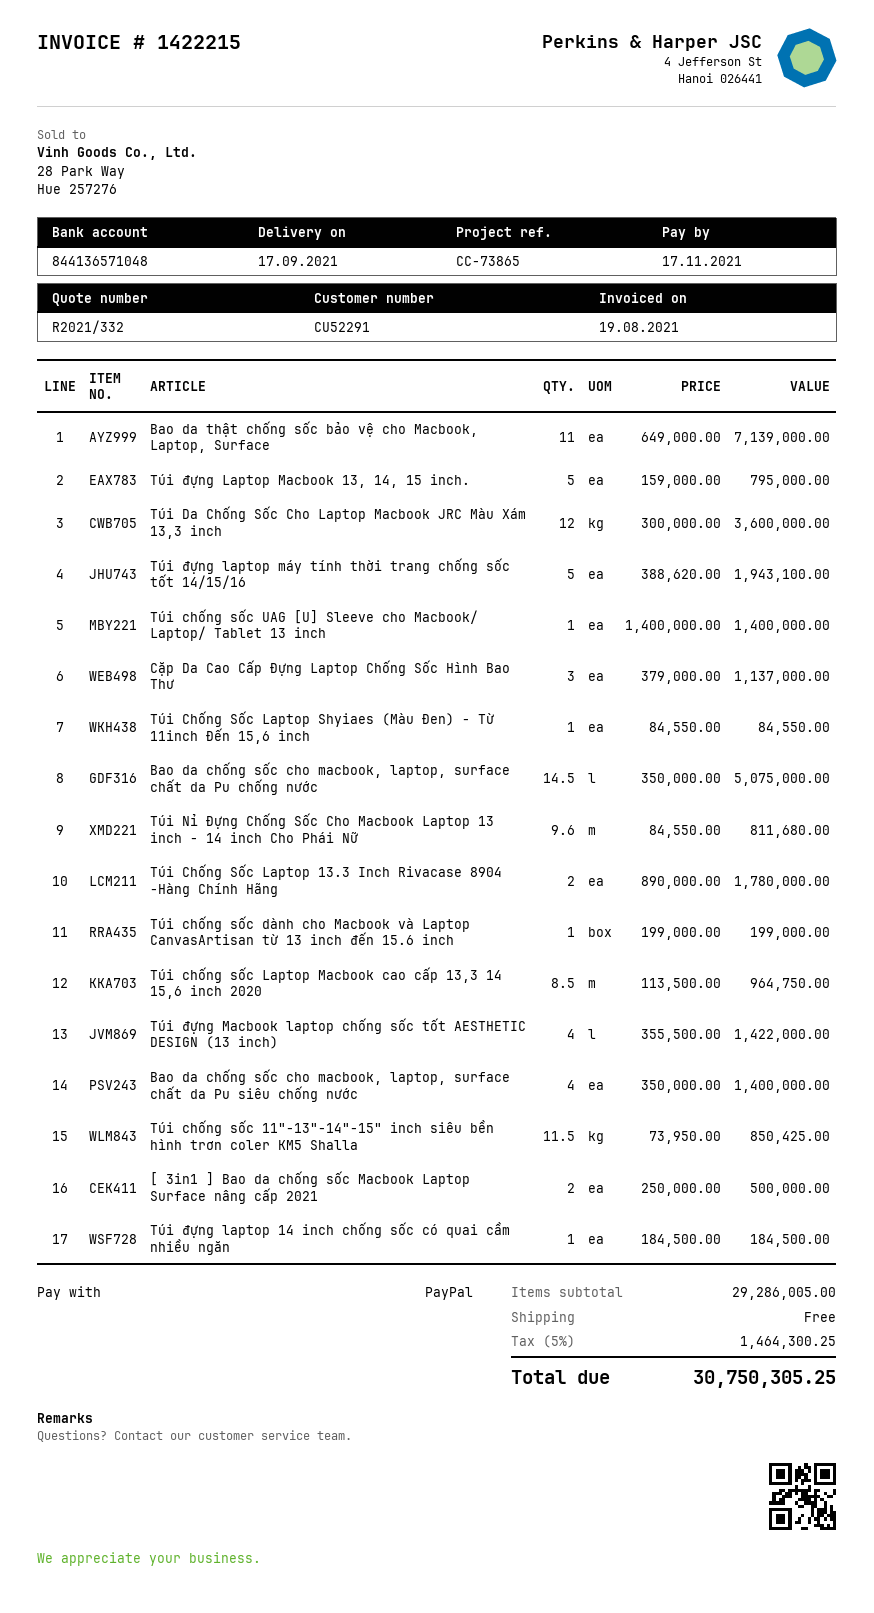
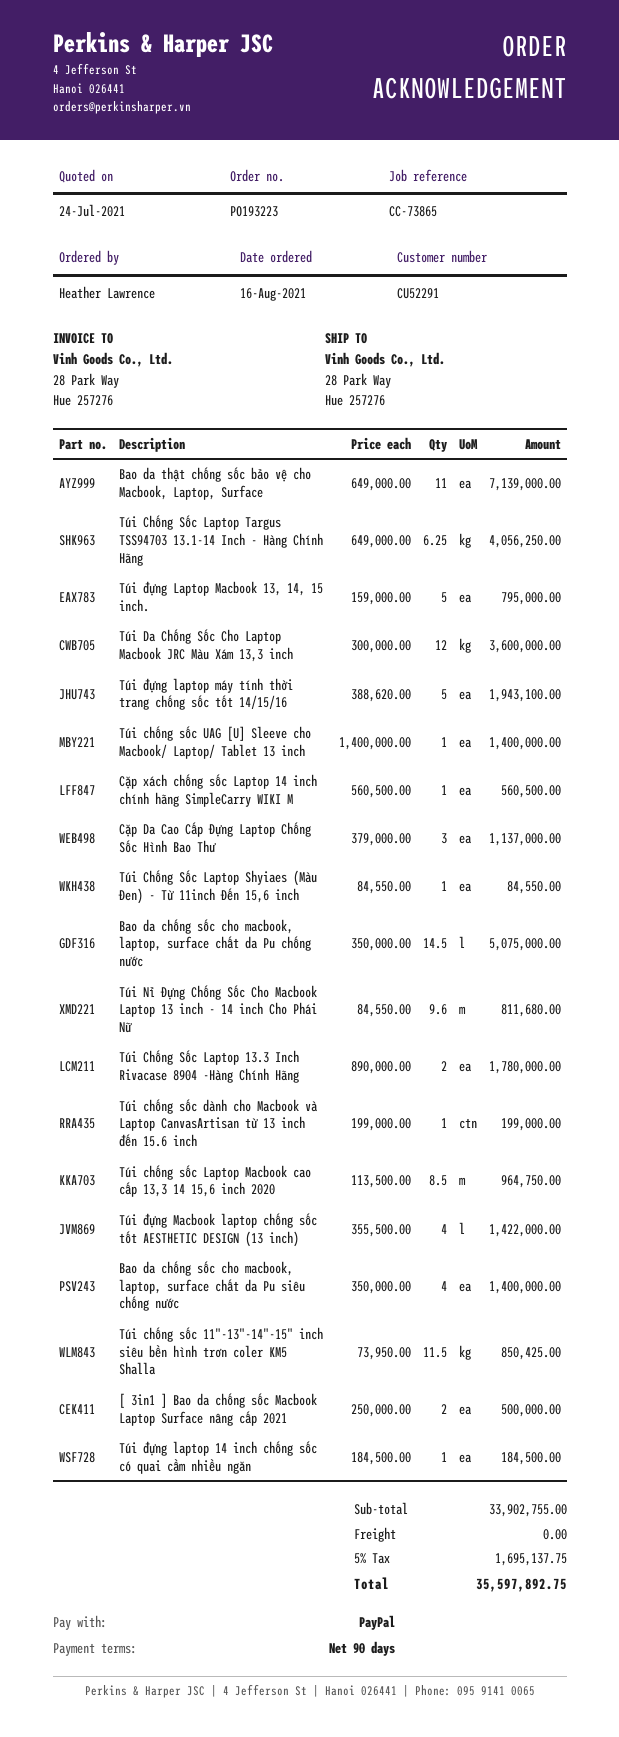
Túi Chống Sốc Laptop Targus TSS94703 13.1-14 Inch - Hàng Chính Hãng: none -> 6.25 x 649000.00 = 4056250.00
Cặp xách chống sốc Laptop 14 inch chính hãng SimpleCarry WIKI M: none -> 1 x 560500.00 = 560500.00
subtotal: 29286005.00 -> 33902755.00
tax: 5% = 1464300.25 -> 5% = 1695137.75
total: 30750305.25 -> 35597892.75

